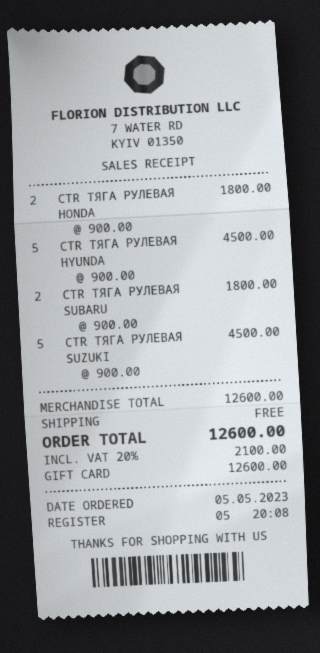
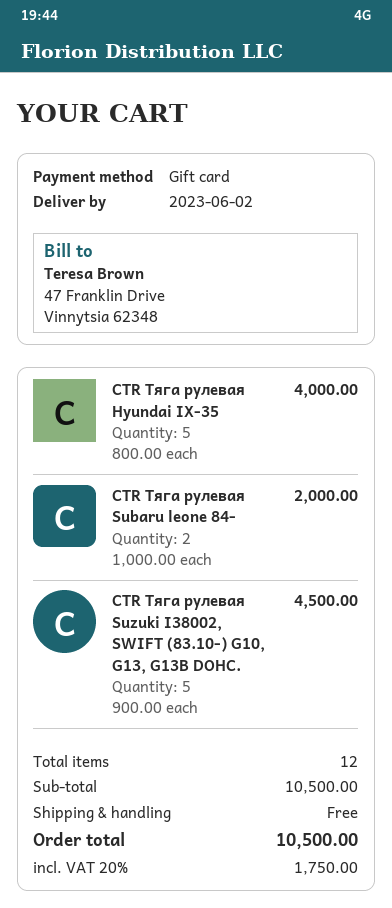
CTR ТЯГА РУЛЕВАЯ HONDA: 2 x 900.00 = 1800.00 -> none
CTR ТЯГА РУЛЕВАЯ HYUNDA: 5 x 900.00 = 4500.00 -> 5 x 800.00 = 4000.00
CTR ТЯГА РУЛЕВАЯ SUBARU: 2 x 900.00 = 1800.00 -> 2 x 1000.00 = 2000.00
subtotal: 12600.00 -> 10500.00
tax: 20% = 2100.00 -> 20% = 1750.00
total: 12600.00 -> 10500.00

